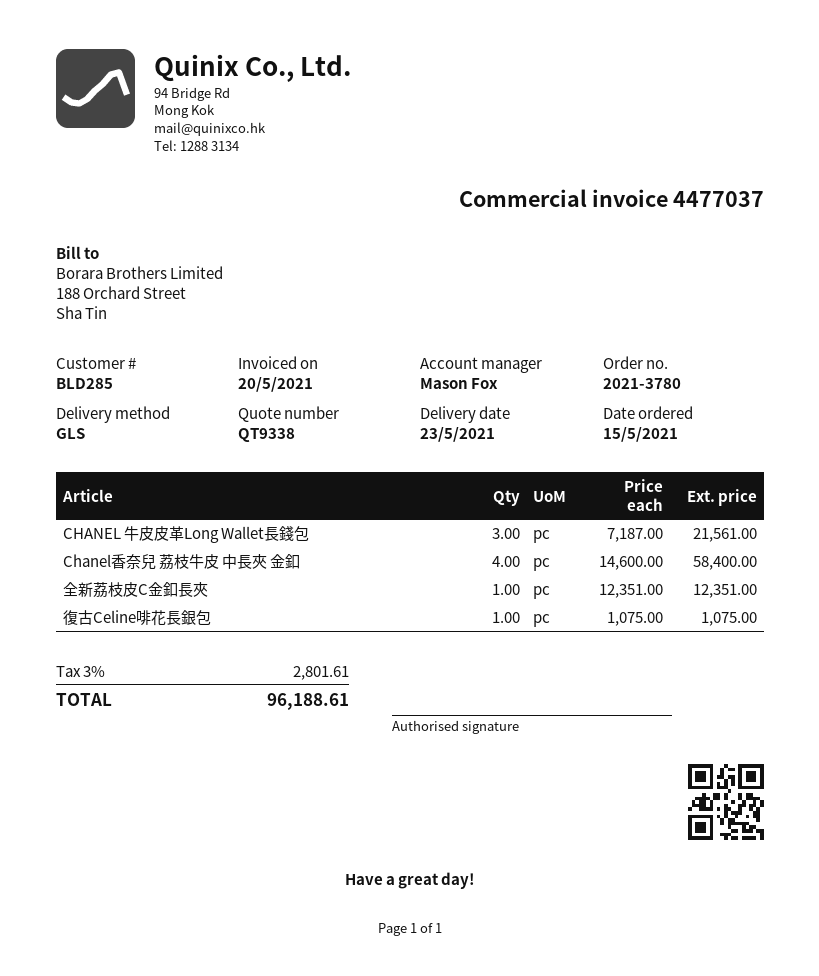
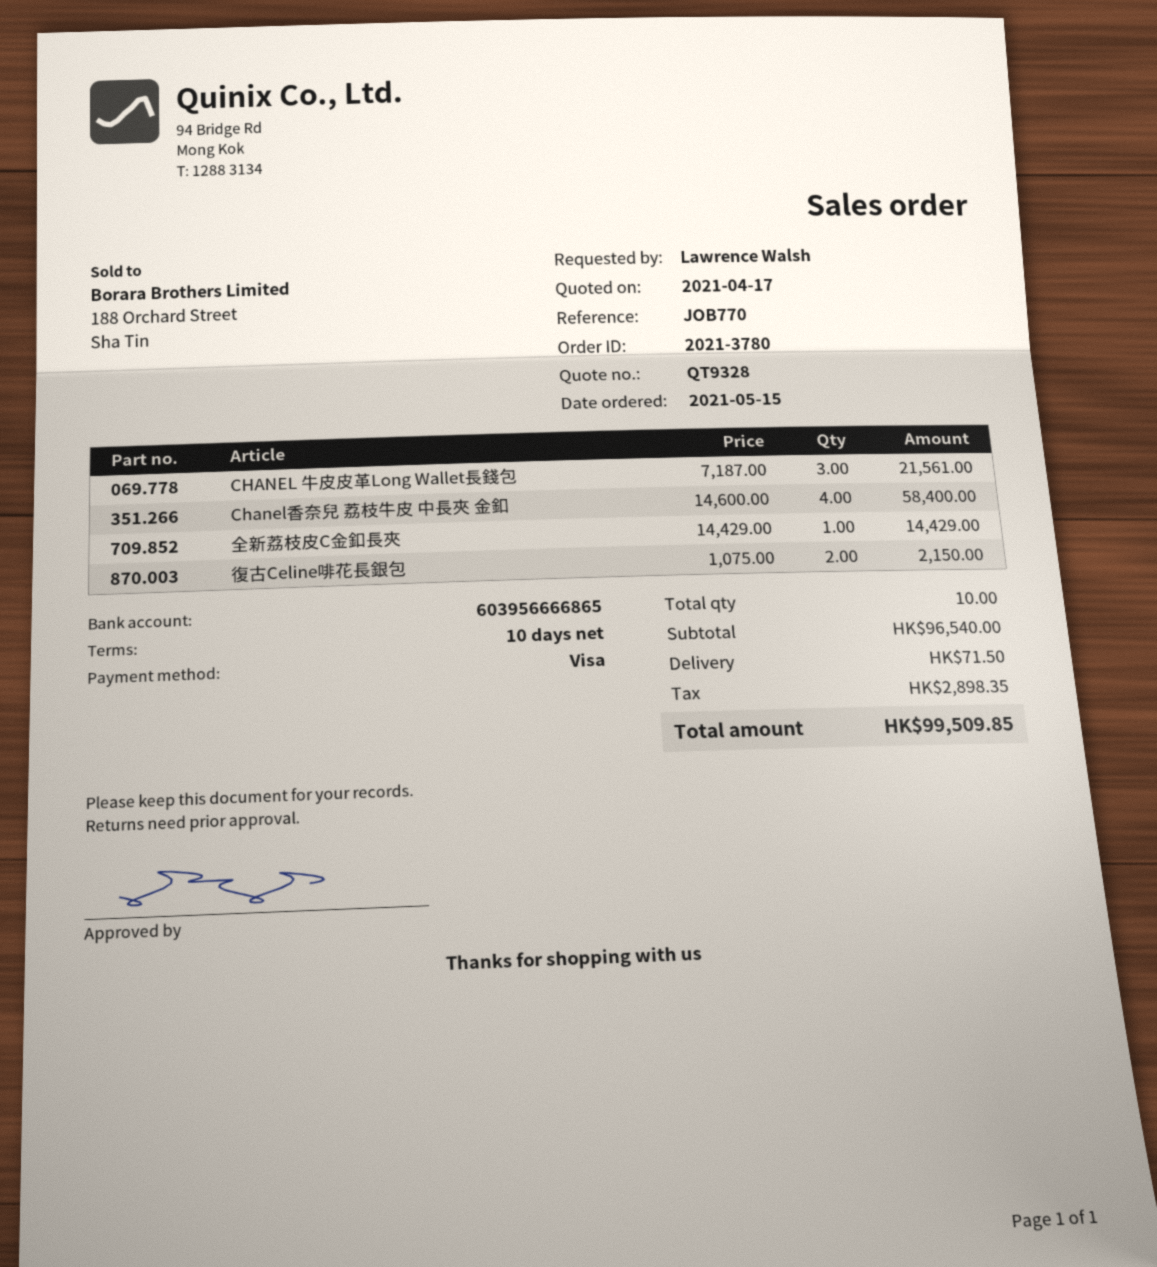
quote number: QT9338 -> QT9328
全新荔枝皮C金釦長夾: 1 x 12351.00 = 12351.00 -> 1 x 14429.00 = 14429.00
復古Celine啡花長銀包: 1 x 1075.00 = 1075.00 -> 2 x 1075.00 = 2150.00
shipping: none -> 71.50
tax: 2801.61 -> 2898.35
total: 96188.61 -> 99509.85

